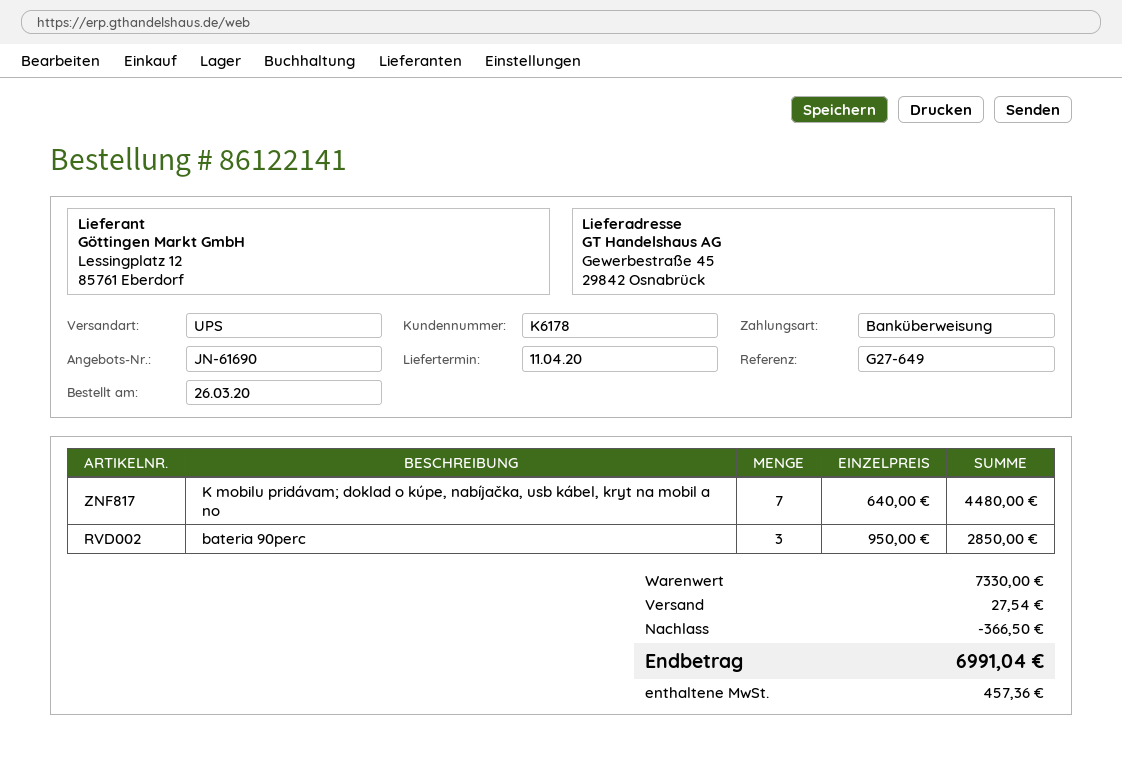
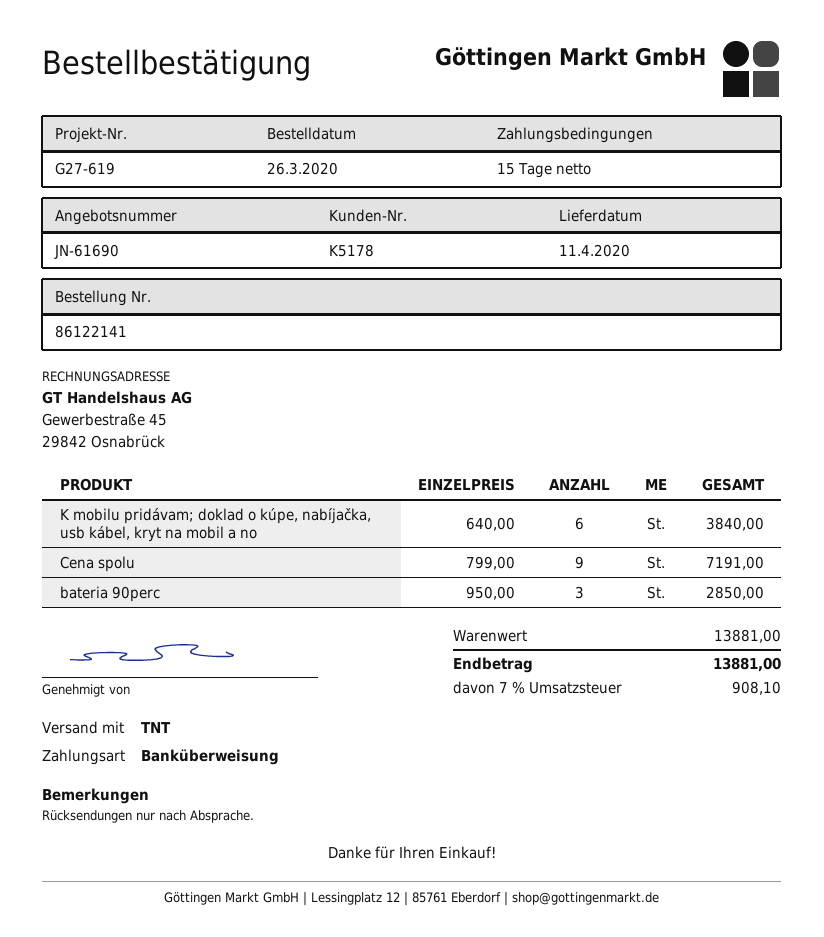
customer number: K6178 -> K5178
reference: G27-649 -> G27-619
shipping method: UPS -> TNT
K mobilu pridávam; doklad o kúpe, nabíjačka, usb kábel, kryt na mobil a no: 7 x 640.00 = 4480.00 -> 6 x 640.00 = 3840.00
Cena spolu: none -> 9 x 799.00 = 7191.00
subtotal: 7330.00 -> 13881.00
discount: 366.50 -> none
shipping: 27.54 -> none
tax: 457.36 -> 908.10
total: 6991.04 -> 13881.00

